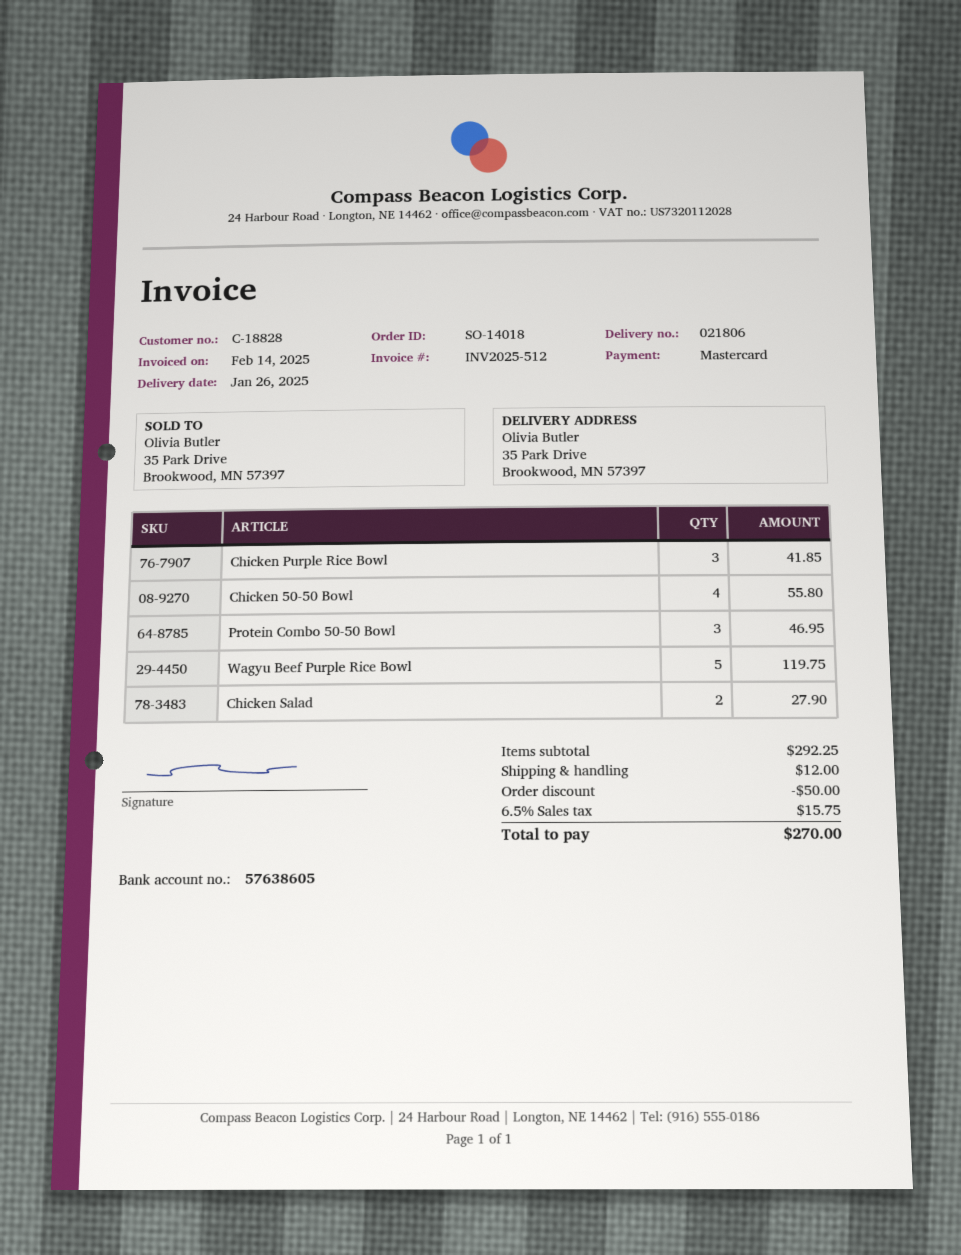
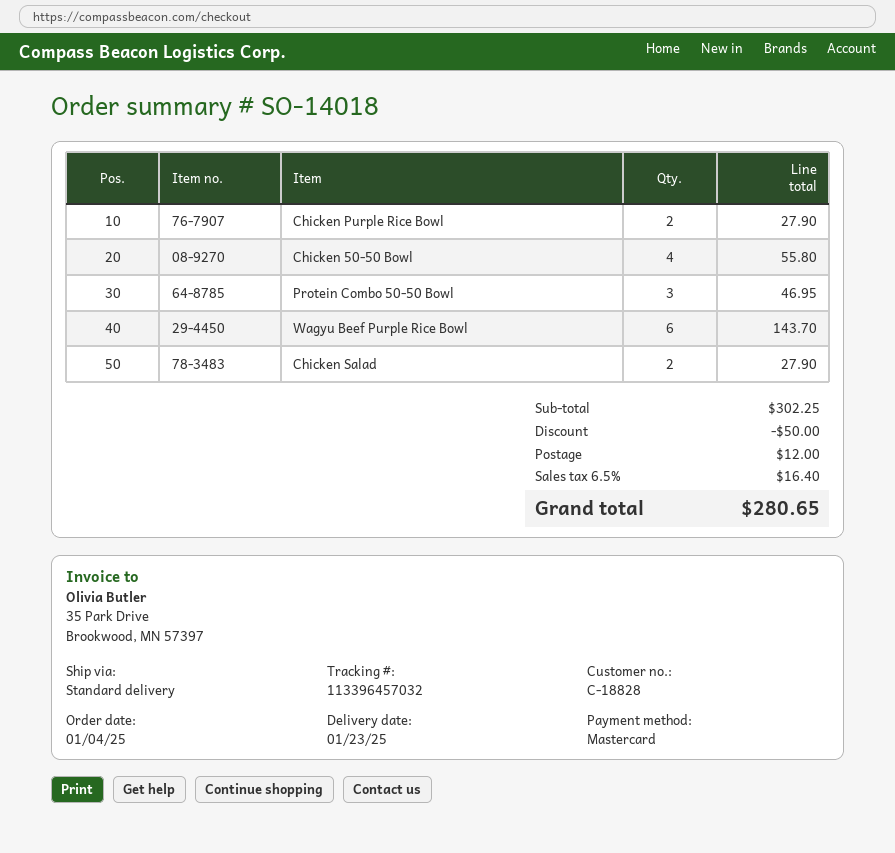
delivery date: 2025-01-26 -> 2025-01-23
Chicken Purple Rice Bowl: 3 for 41.85 -> 2 for 27.90
Wagyu Beef Purple Rice Bowl: 5 for 119.75 -> 6 for 143.70
subtotal: 292.25 -> 302.25
tax: 6.5% = 15.75 -> 6.5% = 16.40
total: 270.00 -> 280.65

